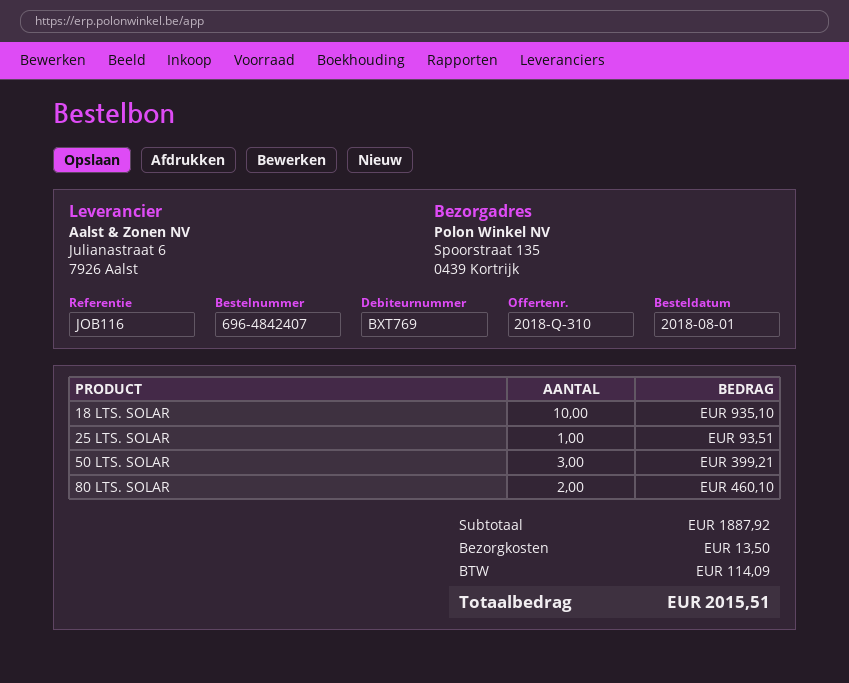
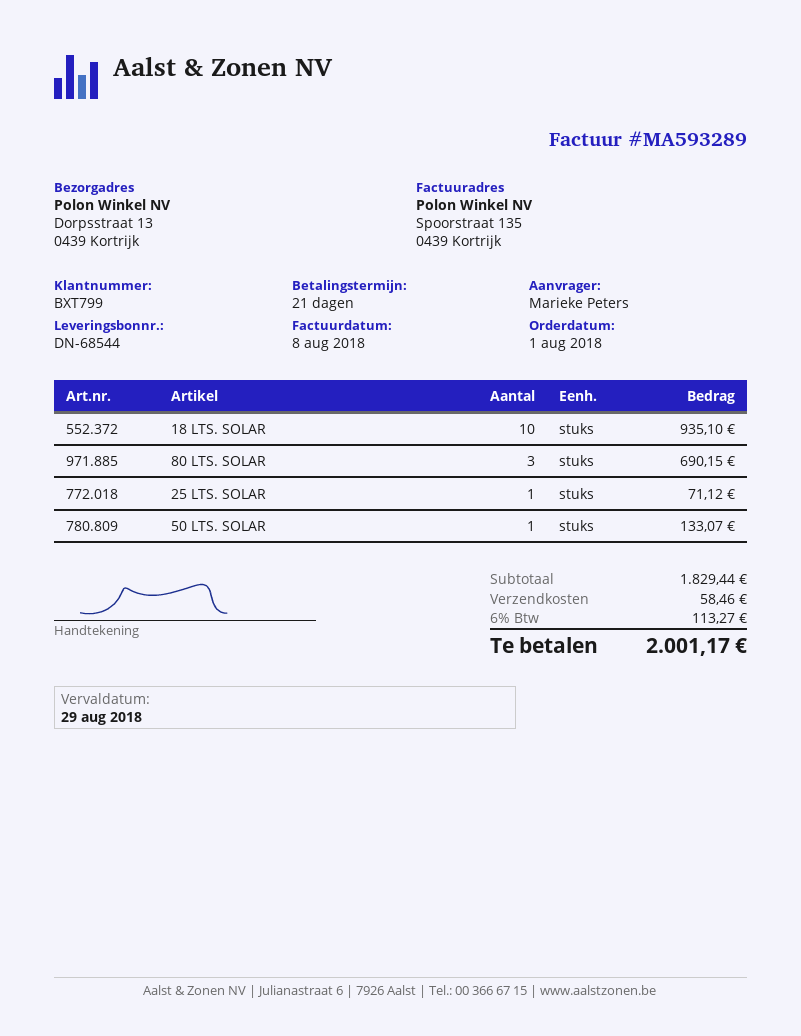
customer number: BXT769 -> BXT799
ship to: Spoorstraat 135, 0439 Kortrijk -> Dorpsstraat 13, 0439 Kortrijk
25 LTS. SOLAR: 1 for 93.51 -> 1 for 71.12
50 LTS. SOLAR: 3 for 399.21 -> 1 for 133.07
80 LTS. SOLAR: 2 for 460.10 -> 3 for 690.15
subtotal: 1887.92 -> 1829.44
shipping: 13.50 -> 58.46
tax: 114.09 -> 113.27
total: 2015.51 -> 2001.17

